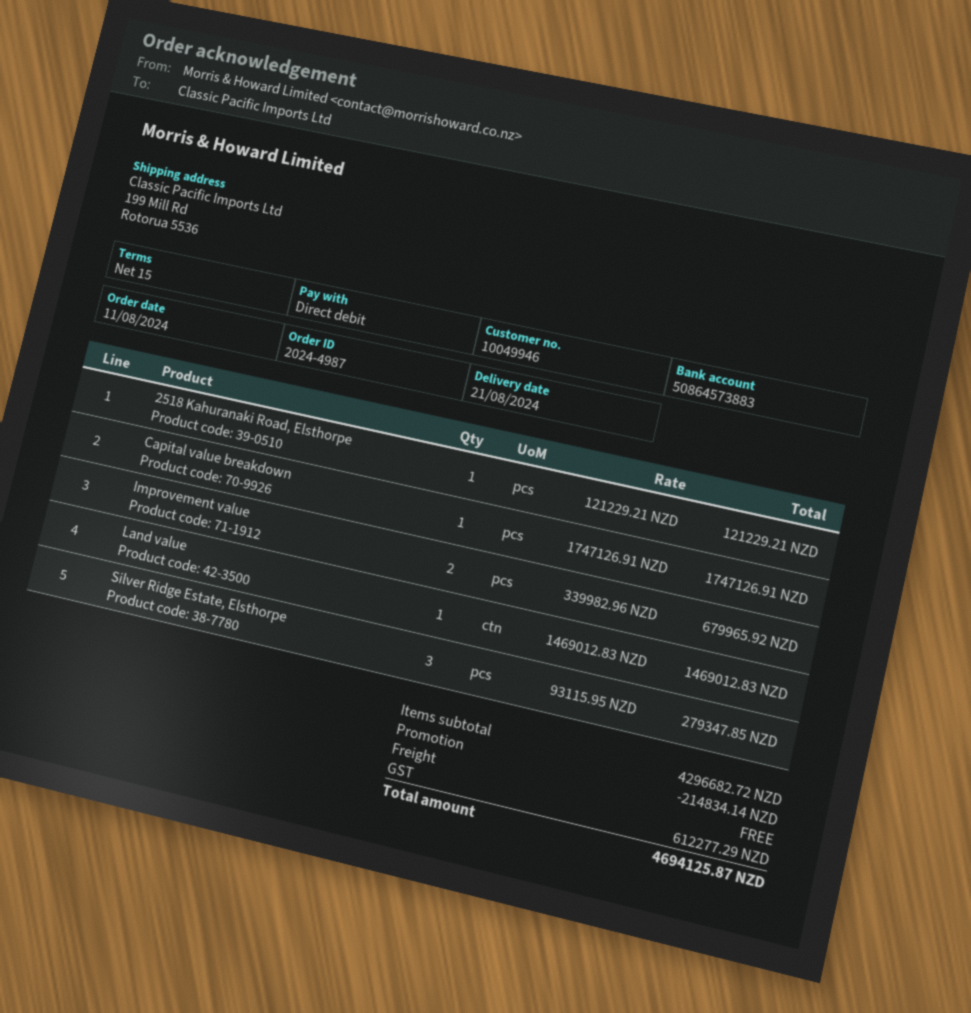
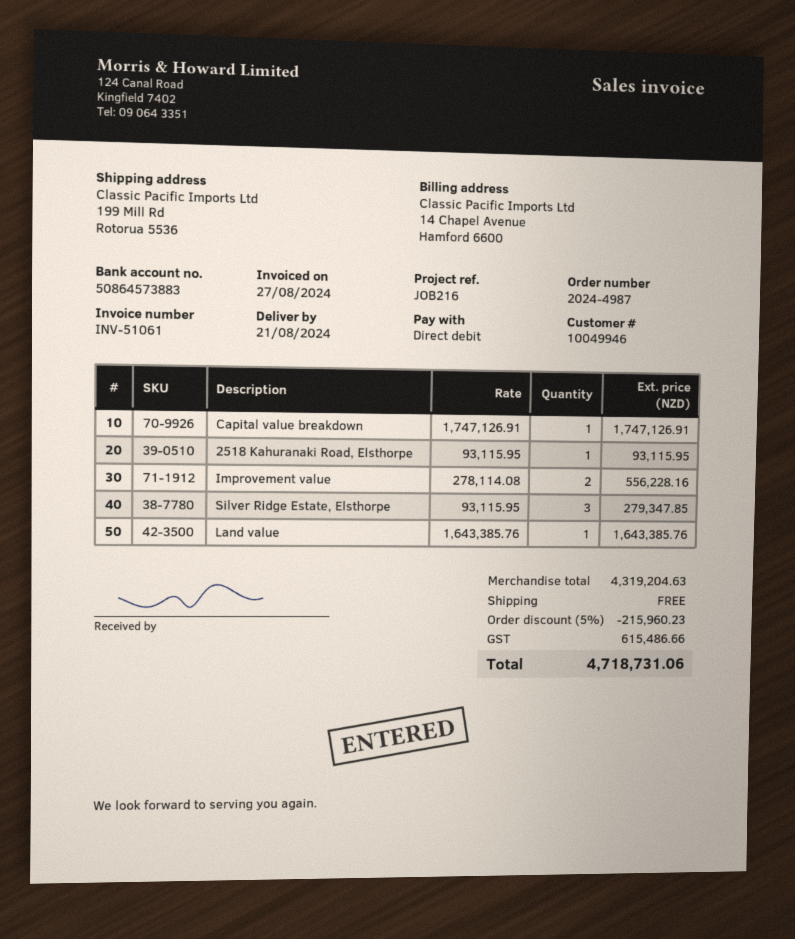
2518 Kahuranaki Road, Elsthorpe: 1 x 121229.21 = 121229.21 -> 1 x 93115.95 = 93115.95
Improvement value: 2 x 339982.96 = 679965.92 -> 2 x 278114.08 = 556228.16
Land value: 1 x 1469012.83 = 1469012.83 -> 1 x 1643385.76 = 1643385.76
subtotal: 4296682.72 -> 4319204.63
discount: 214834.14 -> 215960.23
tax: 612277.29 -> 615486.66
total: 4694125.87 -> 4718731.06

